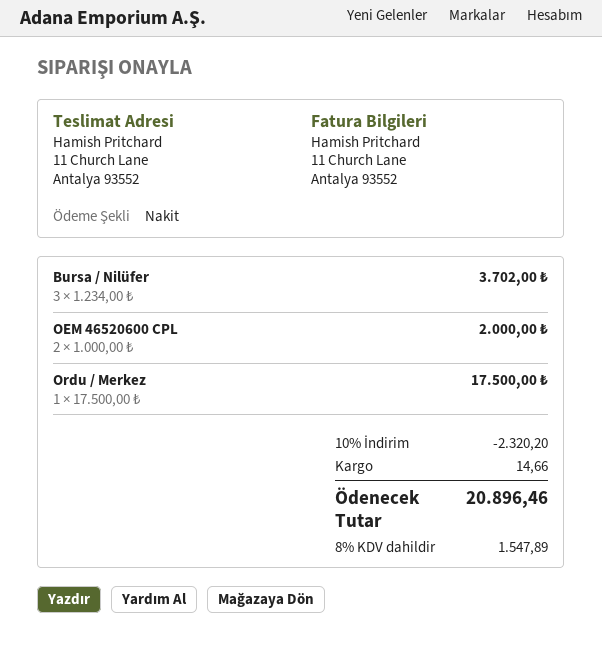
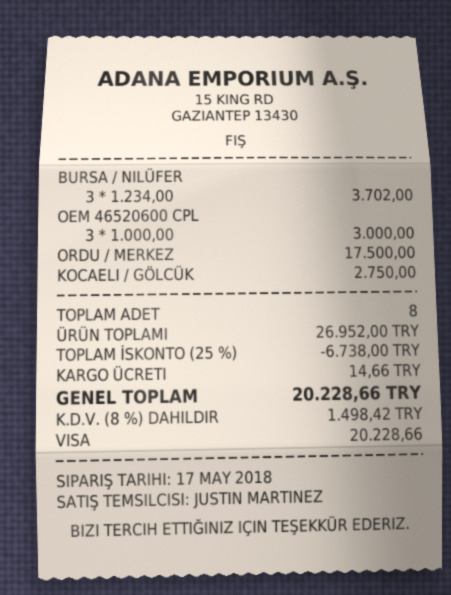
payment method: cash -> Visa
OEM 46520600 CPL: 2 x 1000.00 = 2000.00 -> 3 x 1000.00 = 3000.00
KOCAELI / GÖLCÜK: none -> 1 x 2750.00 = 2750.00
discount: 10% = 2320.20 -> 25% = 6738.00
tax: 8% = 1547.89 -> 8% = 1498.42
total: 20896.46 -> 20228.66

